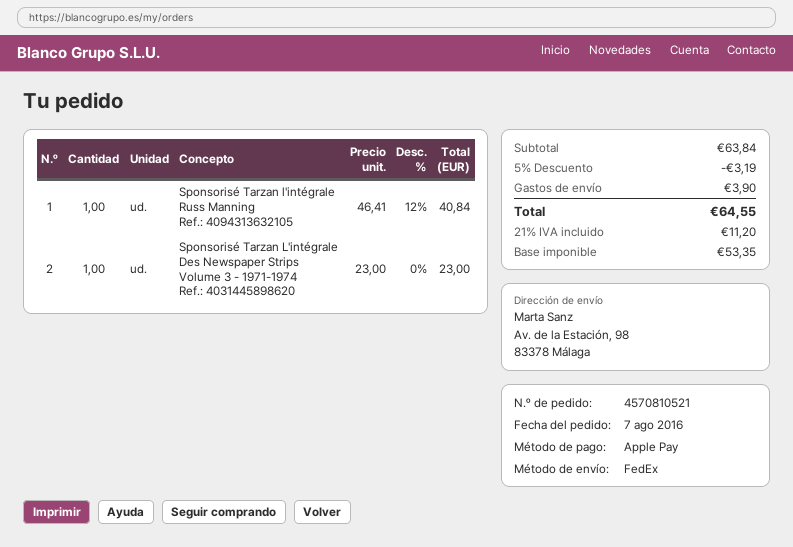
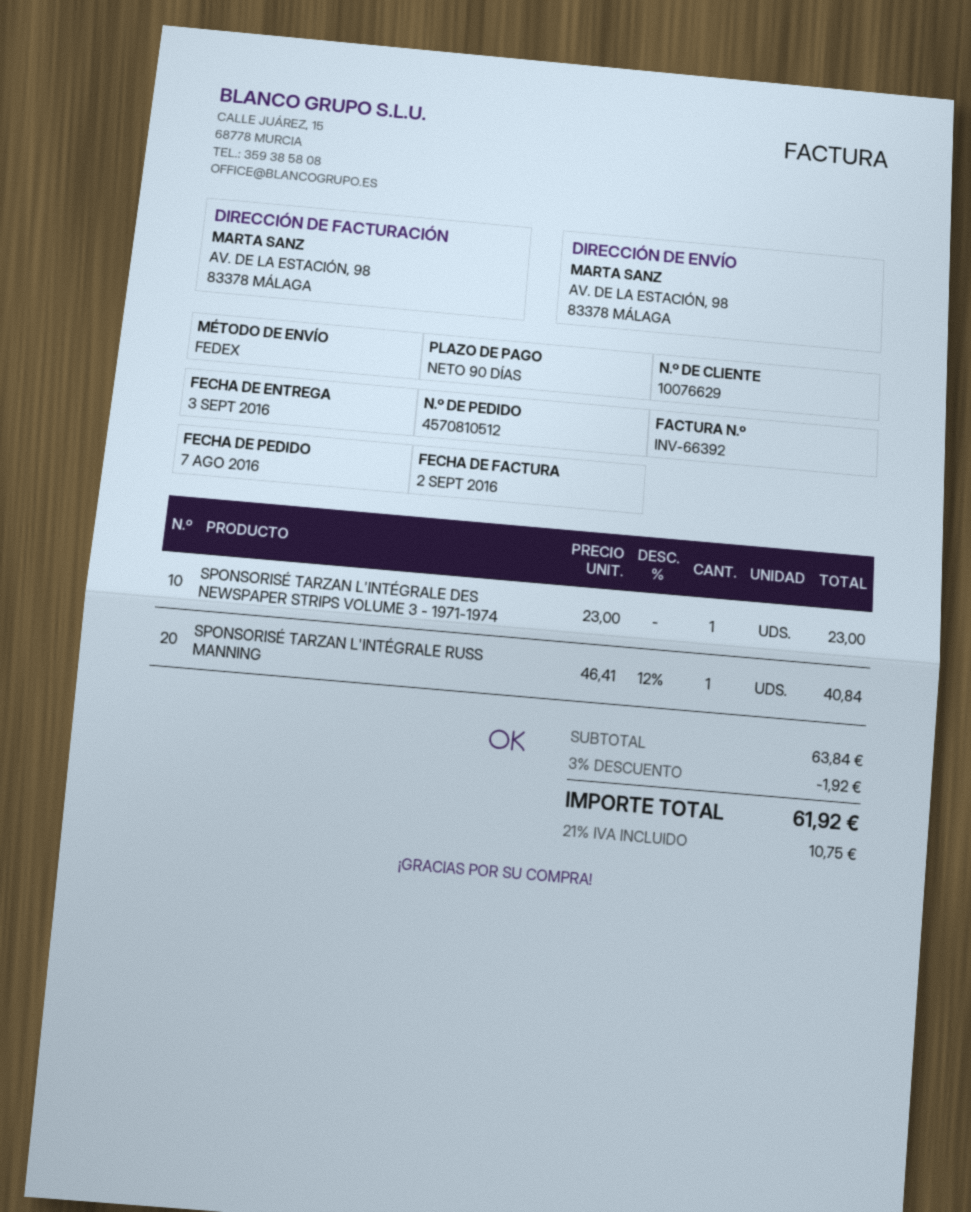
order number: 4570810521 -> 4570810512
discount: 5% = 3.19 -> 3% = 1.92
shipping: 3.90 -> none
tax: 21% = 11.20 -> 21% = 10.75
total: 64.55 -> 61.92

